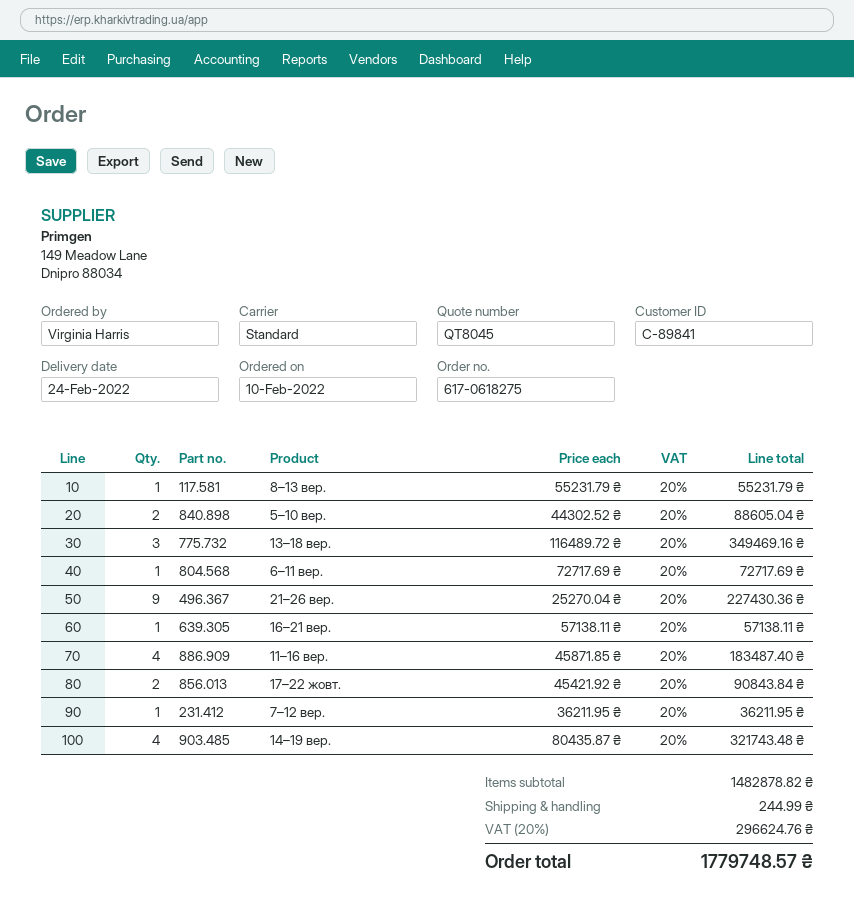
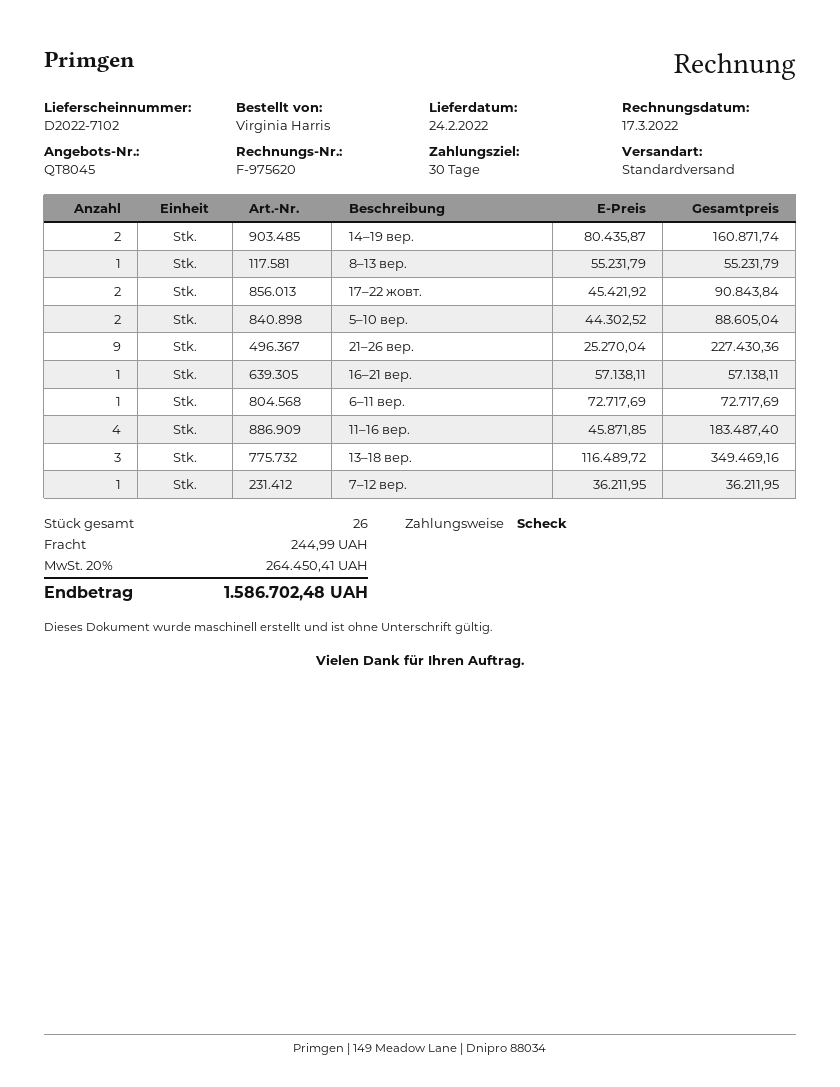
14–19 вер.: 4 x 80435.87 = 321743.48 -> 2 x 80435.87 = 160871.74
tax: 20% = 296624.76 -> 20% = 264450.41
total: 1779748.57 -> 1586702.48

